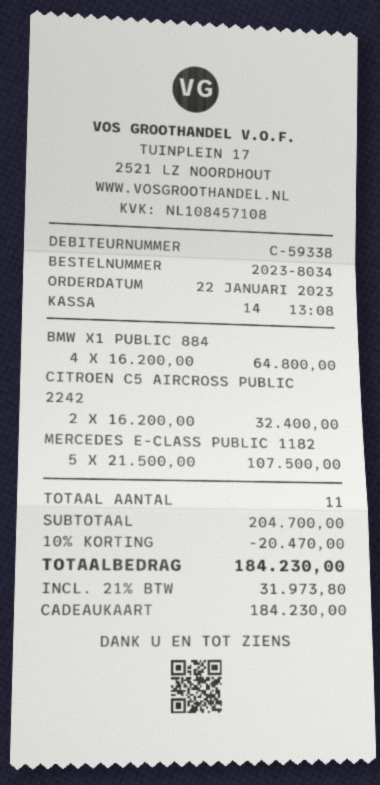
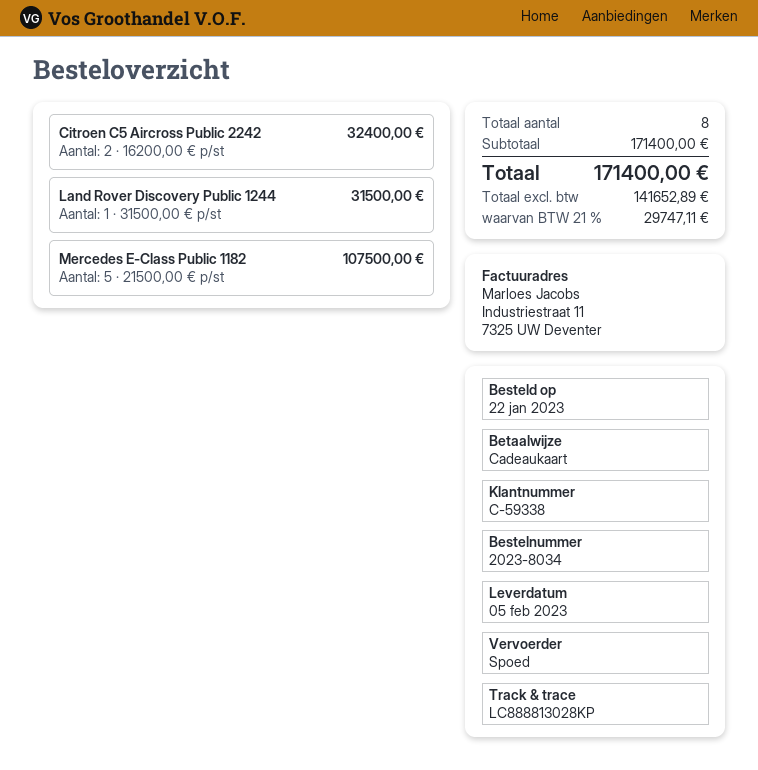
BMW X1 PUBLIC 884: 4 x 16200.00 = 64800.00 -> none
Land Rover Discovery Public 1244: none -> 1 x 31500.00 = 31500.00
total quantity: 11 -> 8
subtotal: 204700.00 -> 171400.00
discount: 10% = 20470.00 -> none
tax: 21% = 31973.80 -> 21% = 29747.11
total: 184230.00 -> 171400.00

